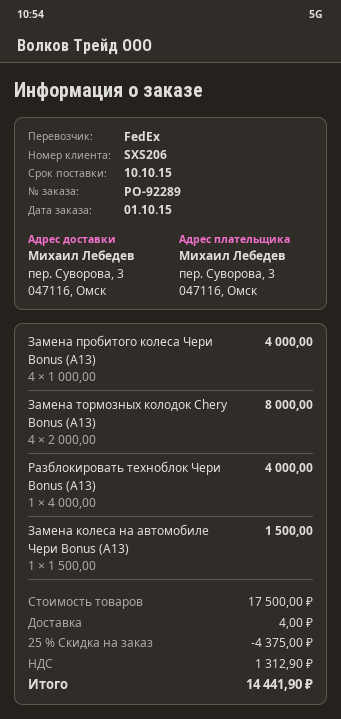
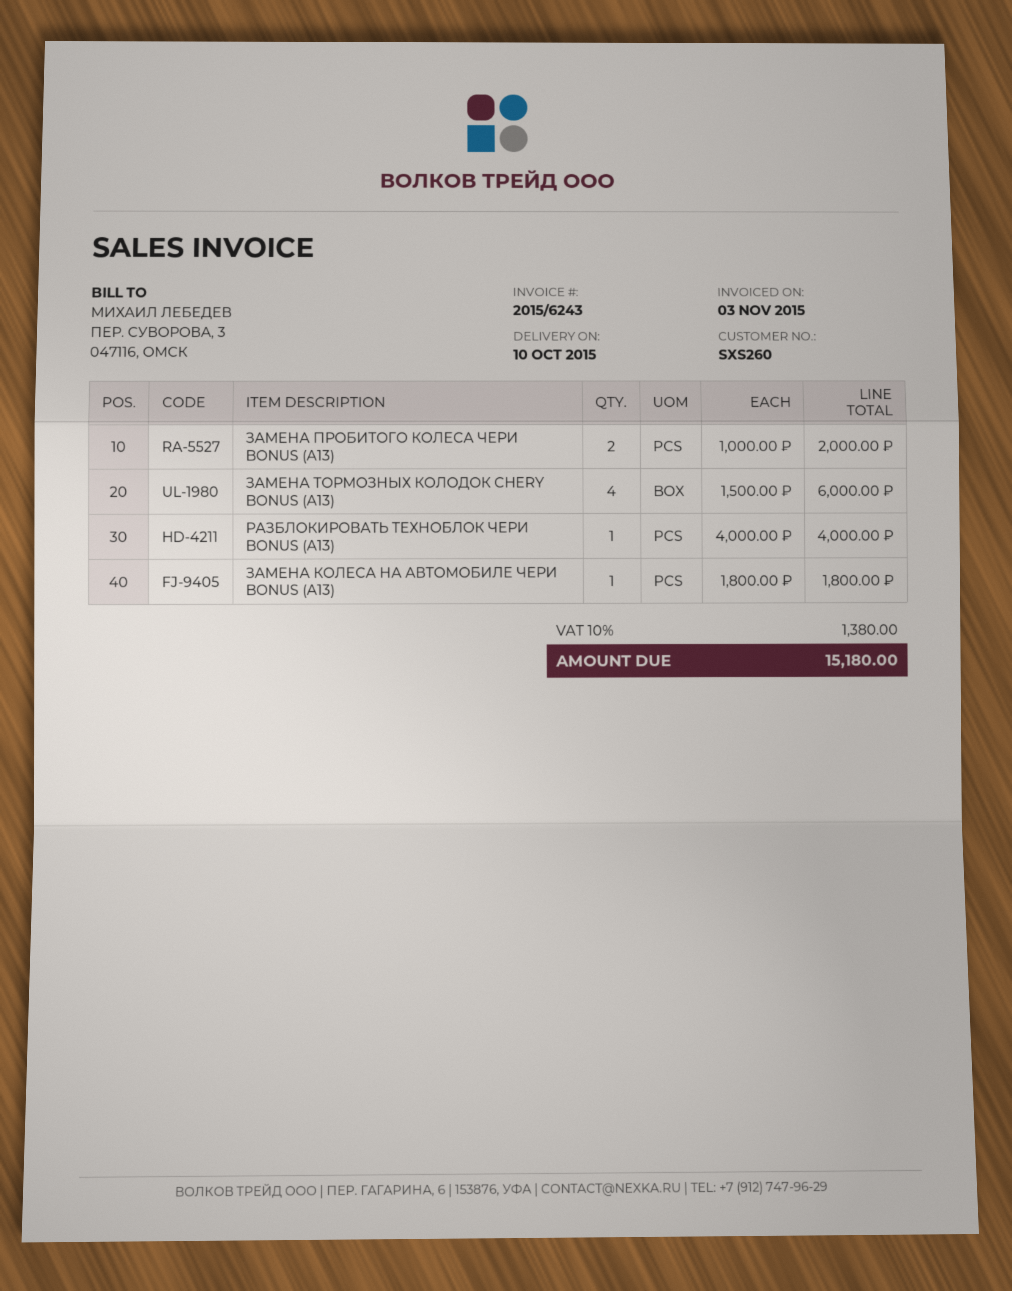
customer number: SXS206 -> SXS260
Замена пробитого колеса Чери Bonus (A13): 4 x 1000.00 = 4000.00 -> 2 x 1000.00 = 2000.00
Замена тормозных колодок Chery Bonus (A13): 4 x 2000.00 = 8000.00 -> 4 x 1500.00 = 6000.00
Замена колеса на автомобиле Чери Bonus (A13): 1 x 1500.00 = 1500.00 -> 1 x 1800.00 = 1800.00
discount: 25% = 4375.00 -> none
shipping: 4.00 -> none
tax: 1312.90 -> 1380.00
total: 14441.90 -> 15180.00

